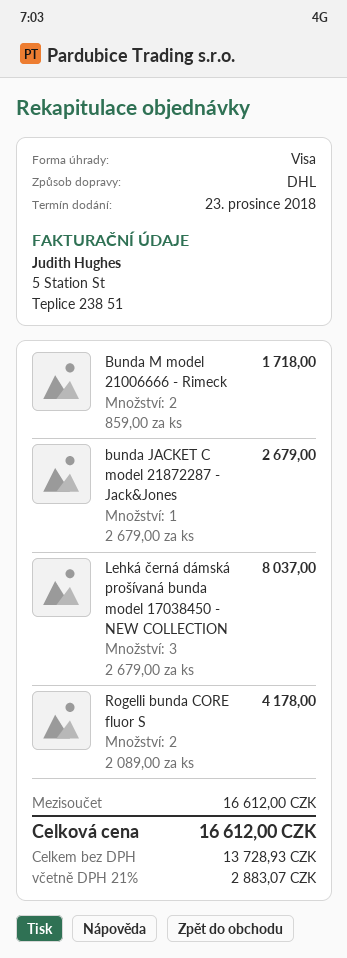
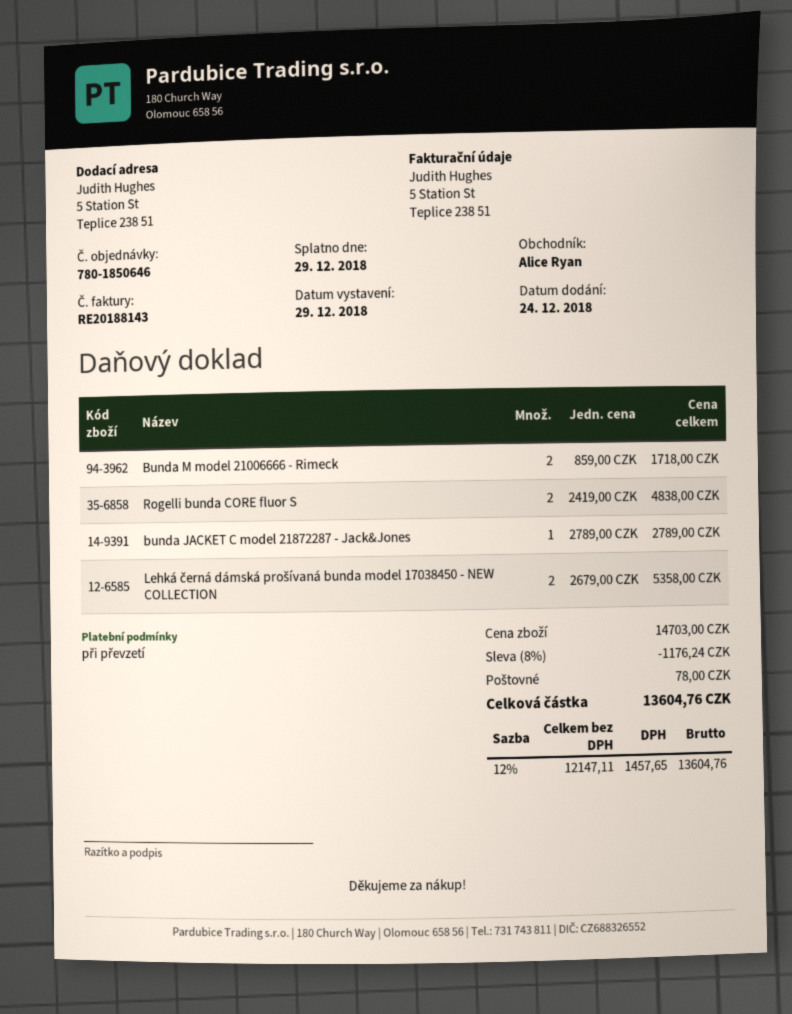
delivery date: 2018-12-23 -> 2018-12-24
bunda JACKET C model 21872287 - Jack&Jones: 1 x 2679.00 = 2679.00 -> 1 x 2789.00 = 2789.00
Lehká černá dámská prošívaná bunda model 17038450 - NEW COLLECTION: 3 x 2679.00 = 8037.00 -> 2 x 2679.00 = 5358.00
Rogelli bunda CORE fluor S: 2 x 2089.00 = 4178.00 -> 2 x 2419.00 = 4838.00
subtotal: 16612.00 -> 14703.00
discount: none -> 8% = 1176.24
shipping: none -> 78.00
net: 13728.93 -> 12147.11
tax: 21% = 2883.07 -> 12% = 1457.65
total: 16612.00 -> 13604.76

